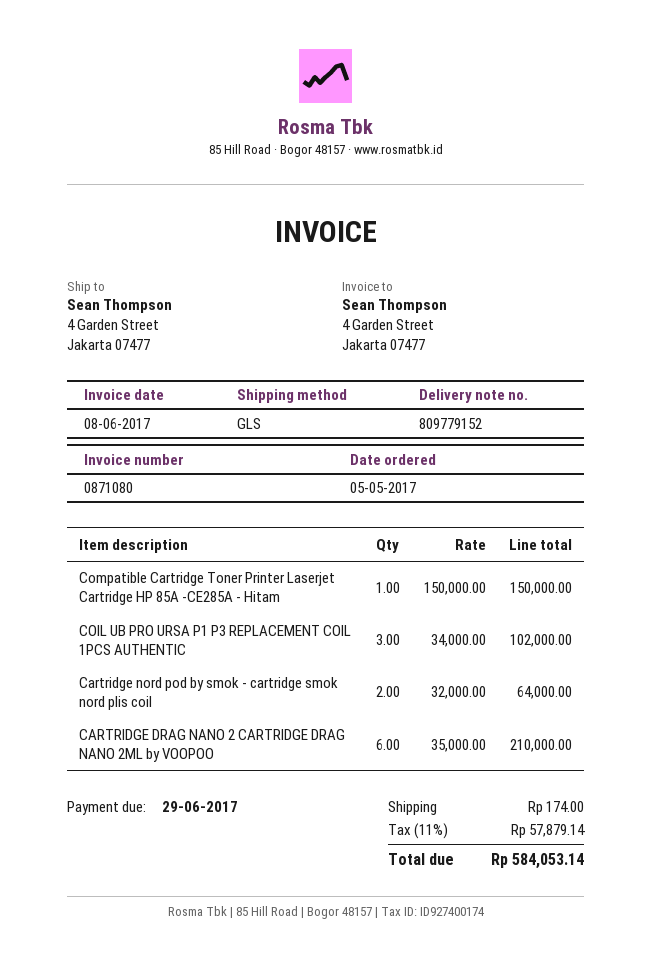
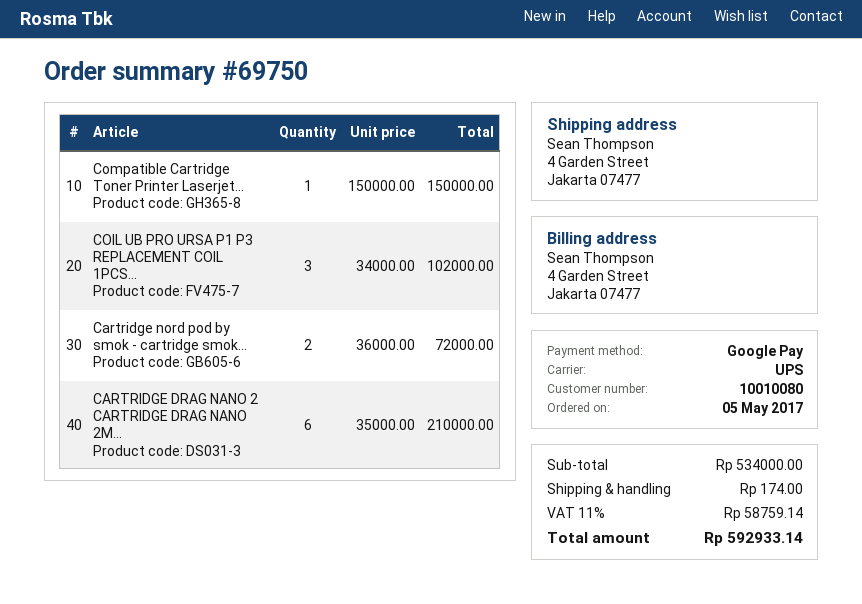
shipping method: GLS -> UPS
Cartridge nord pod by smok - cartridge smok nord plis coil: 2 x 32000.00 = 64000.00 -> 2 x 36000.00 = 72000.00
tax: 11% = 57879.14 -> 11% = 58759.14
total: 584053.14 -> 592933.14

